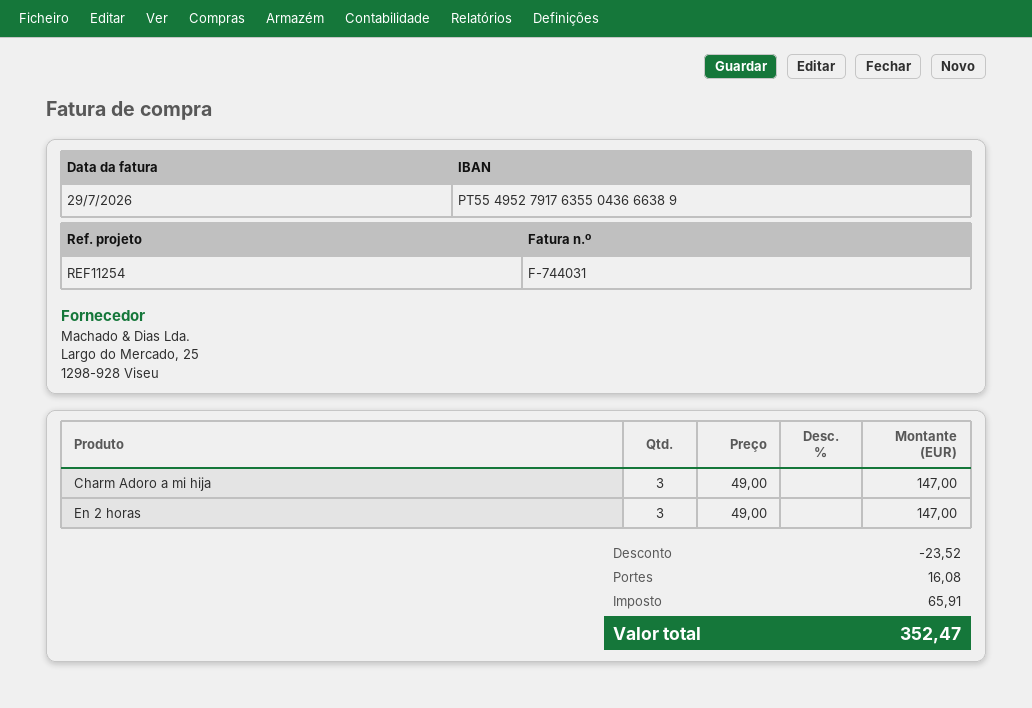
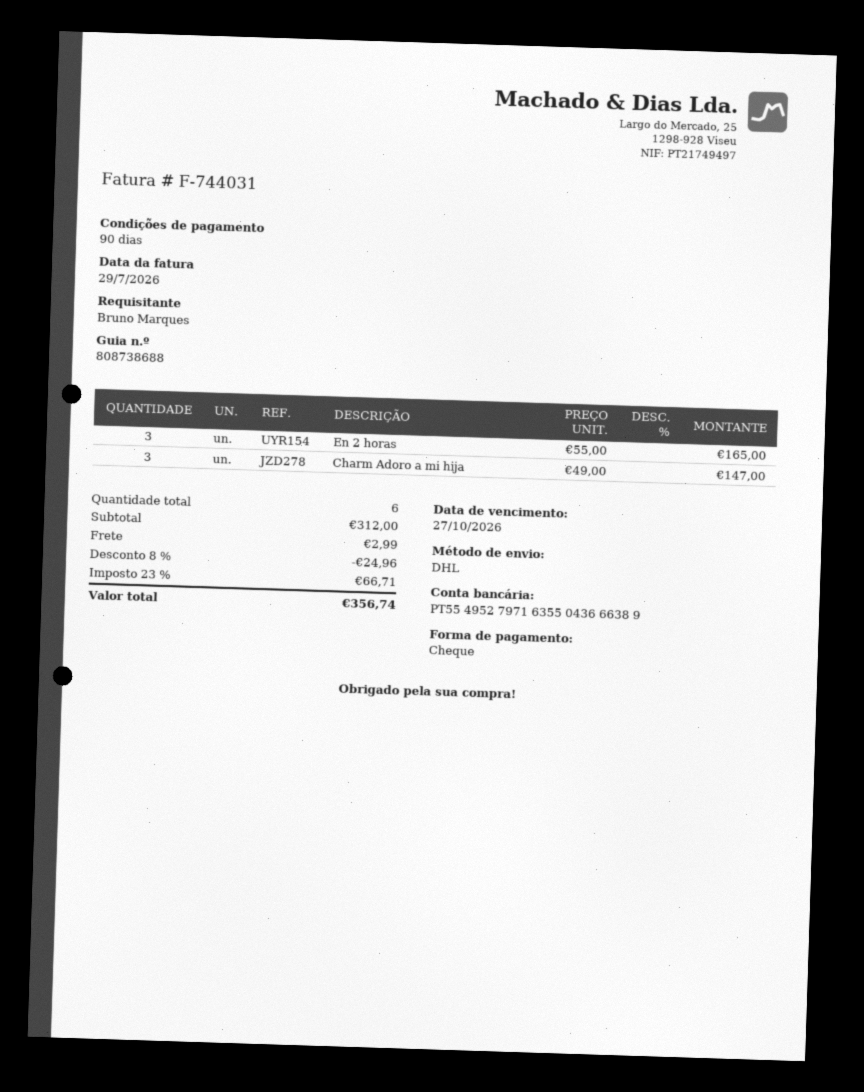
bank account: PT55495279176355043666389 -> PT55495279716355043666389
En 2 horas: 3 x 49.00 = 147.00 -> 3 x 55.00 = 165.00
discount: 23.52 -> 24.96
shipping: 16.08 -> 2.99
tax: 65.91 -> 66.71
total: 352.47 -> 356.74

